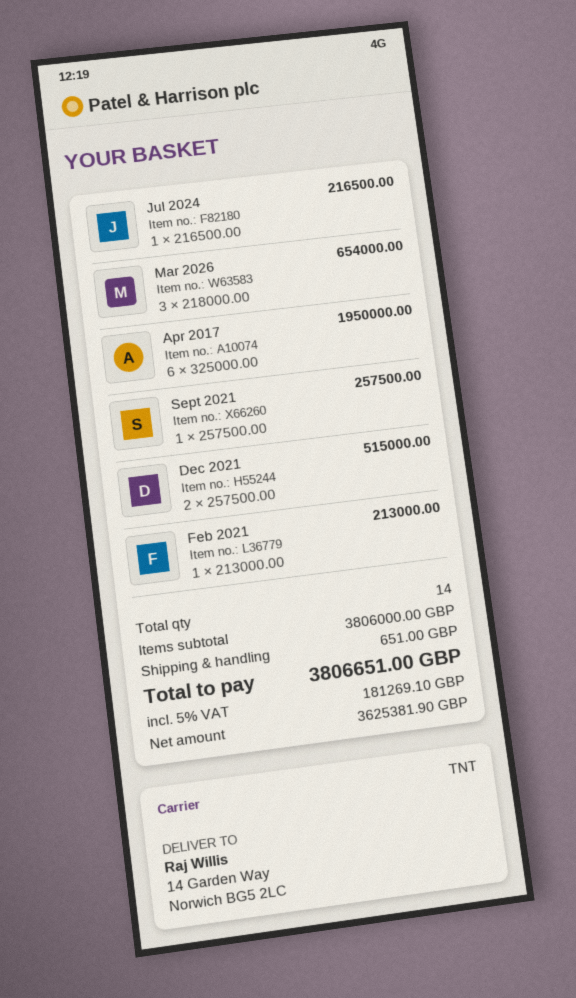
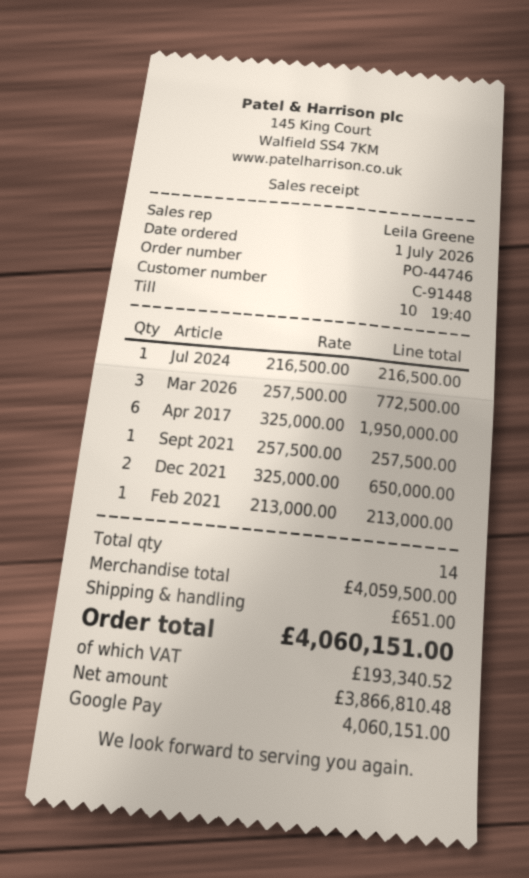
Mar 2026: 3 x 218000.00 = 654000.00 -> 3 x 257500.00 = 772500.00
Dec 2021: 2 x 257500.00 = 515000.00 -> 2 x 325000.00 = 650000.00
subtotal: 3806000.00 -> 4059500.00
net: 3625381.90 -> 3866810.48
tax: 181269.10 -> 193340.52
total: 3806651.00 -> 4060151.00

